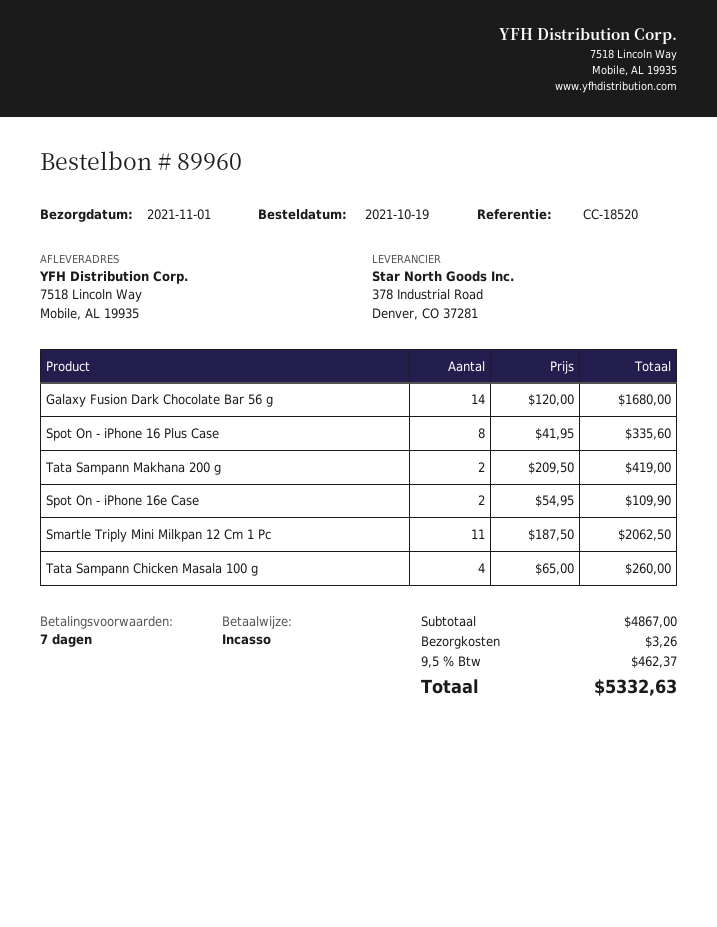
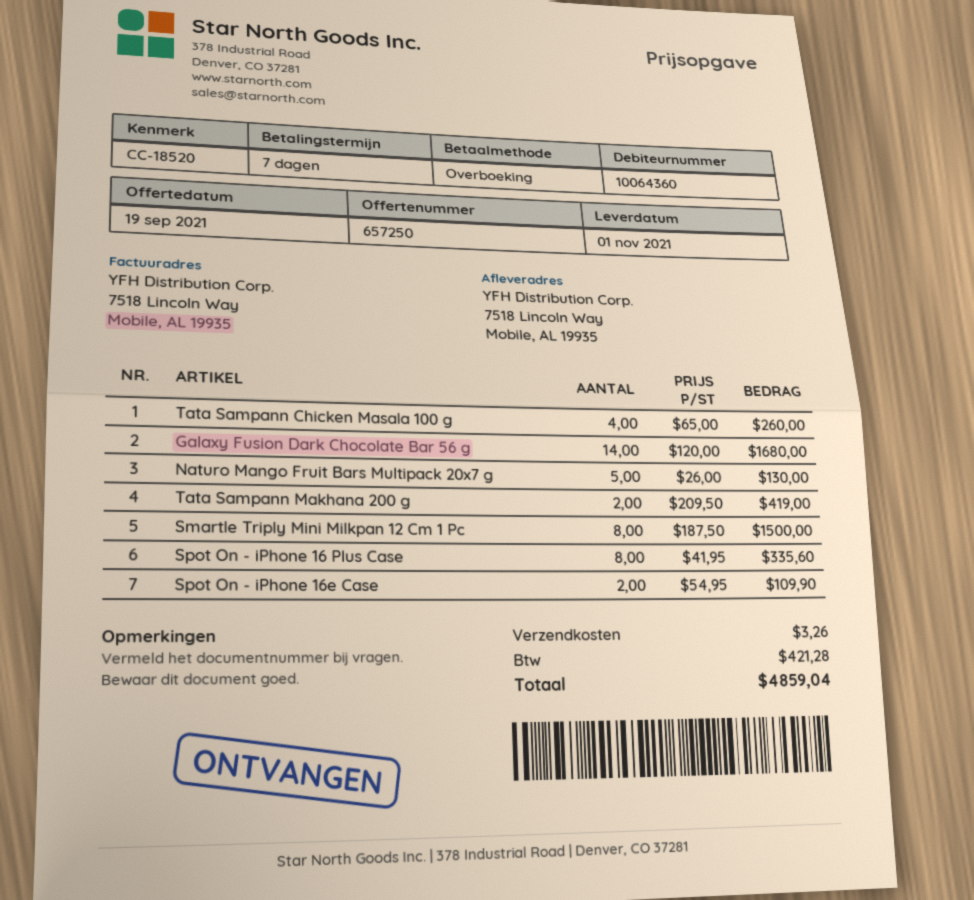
payment method: direct debit -> bank transfer
Smartle Triply Mini Milkpan 12 Cm 1 Pc: 11 x 187.50 = 2062.50 -> 8 x 187.50 = 1500.00
Naturo Mango Fruit Bars Multipack 20x7 g: none -> 5 x 26.00 = 130.00
tax: 462.37 -> 421.28
total: 5332.63 -> 4859.04

